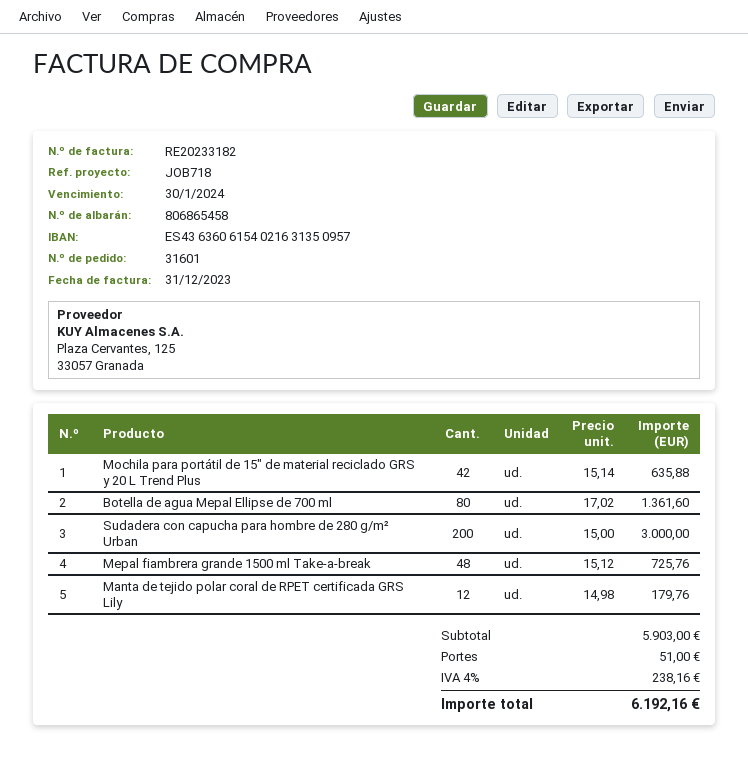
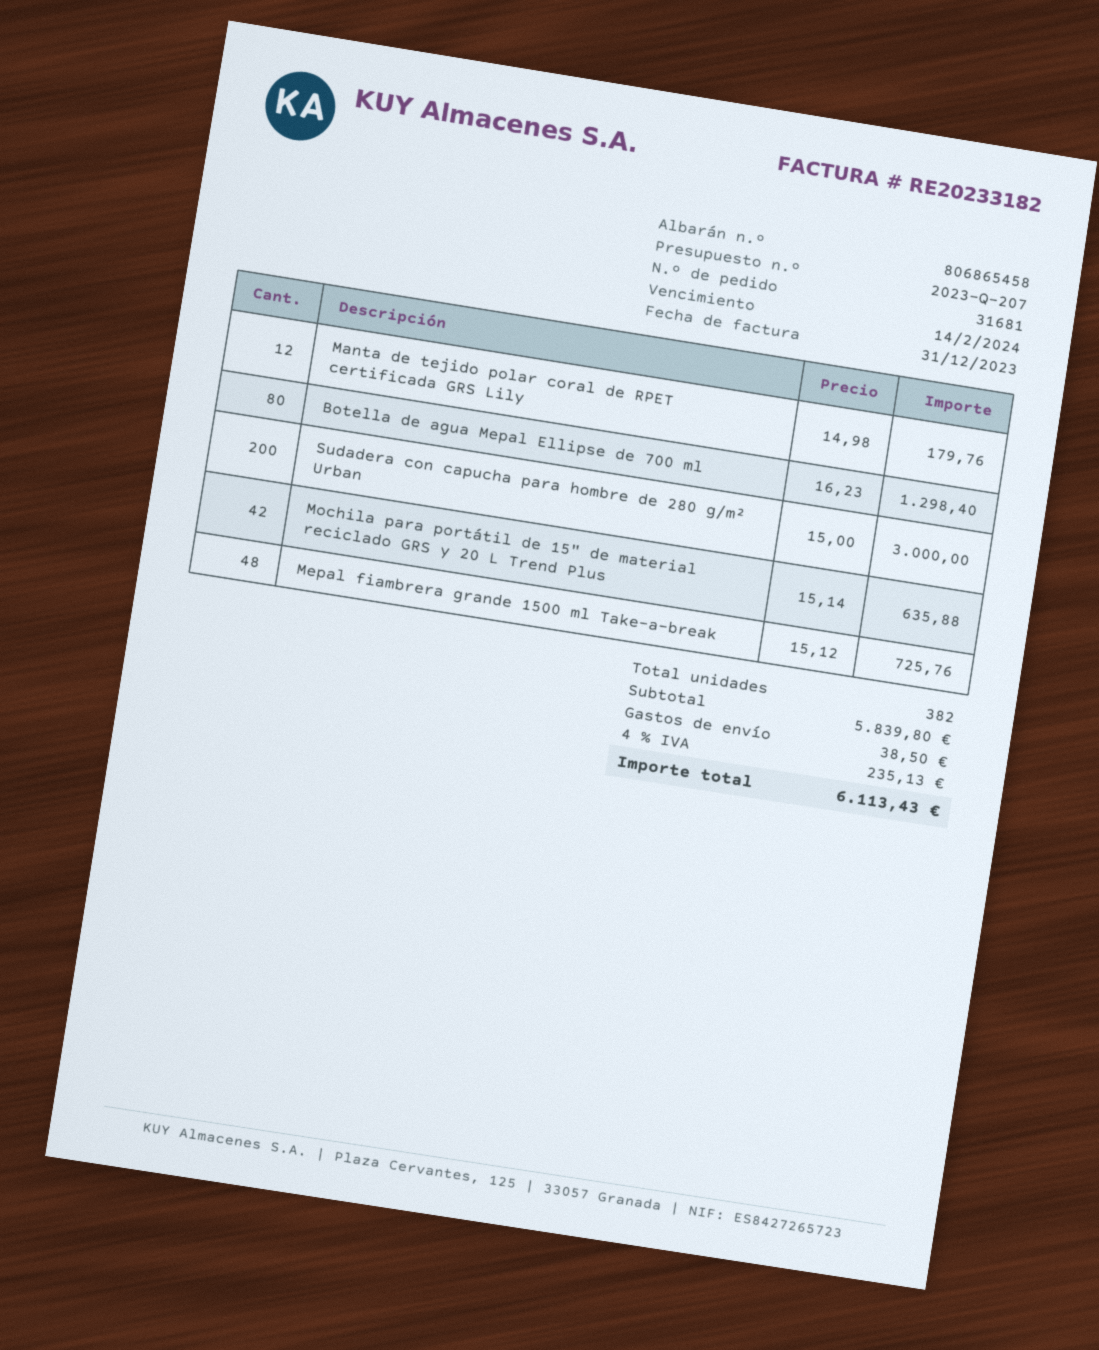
order number: 31601 -> 31681
due date: 2024-01-30 -> 2024-02-14
Botella de agua Mepal Ellipse de 700 ml: 80 x 17.02 = 1361.60 -> 80 x 16.23 = 1298.40
subtotal: 5903.00 -> 5839.80
shipping: 51.00 -> 38.50
tax: 4% = 238.16 -> 4% = 235.13
total: 6192.16 -> 6113.43

